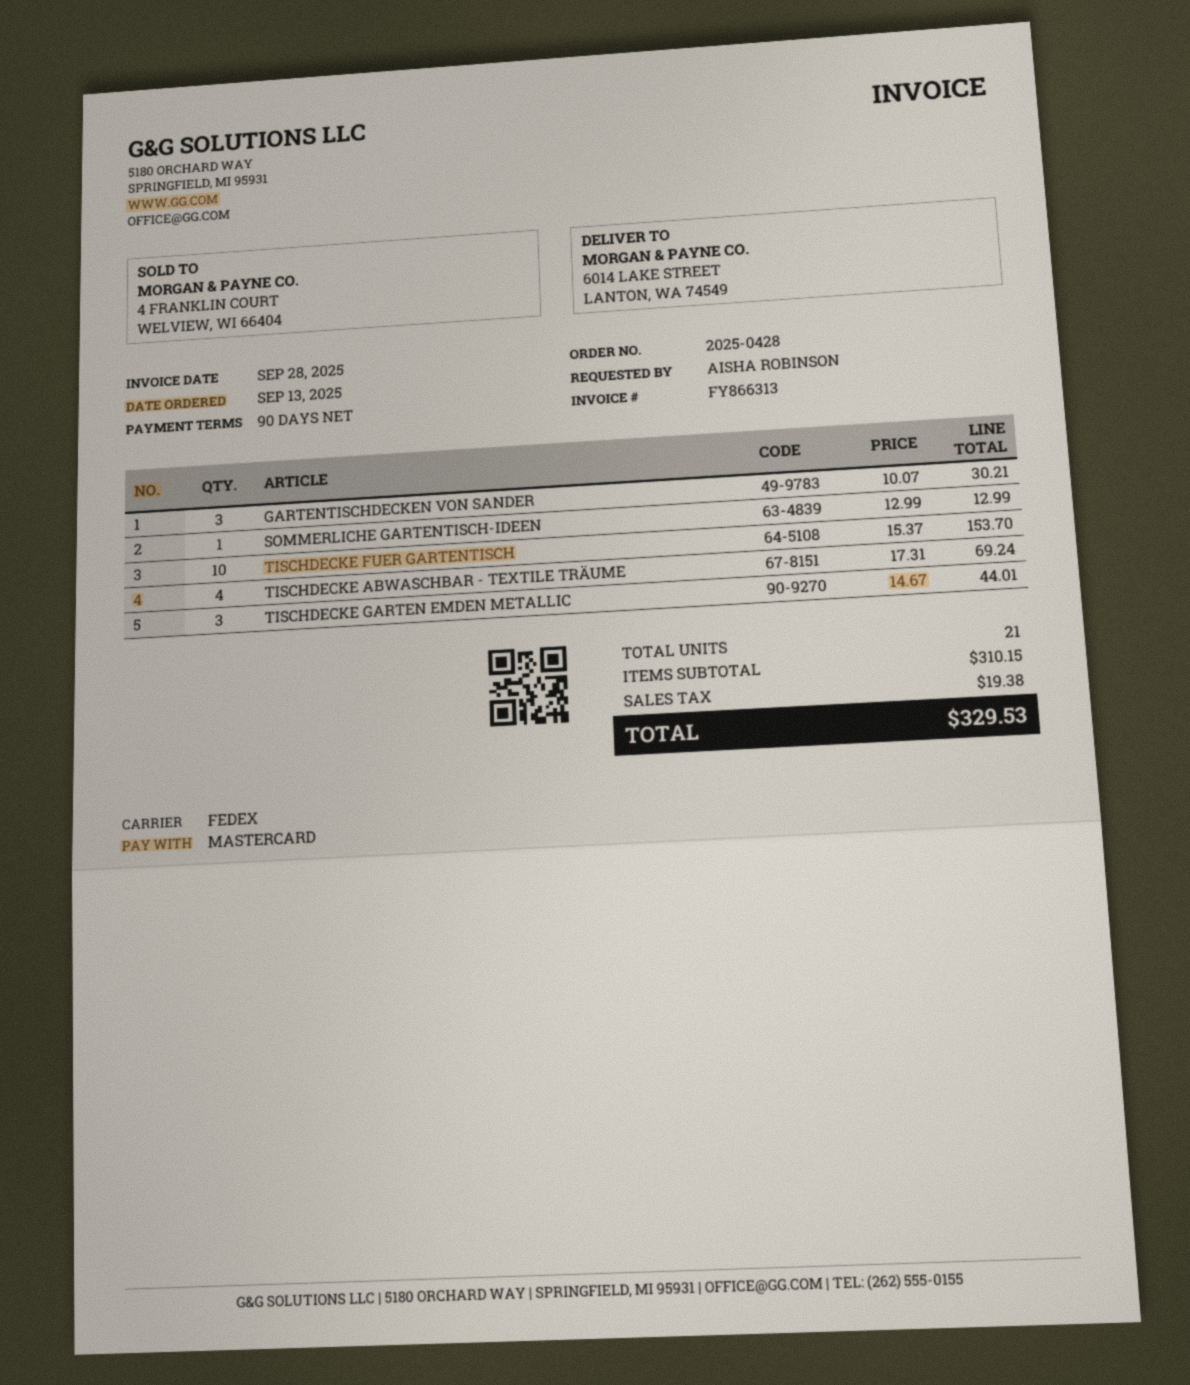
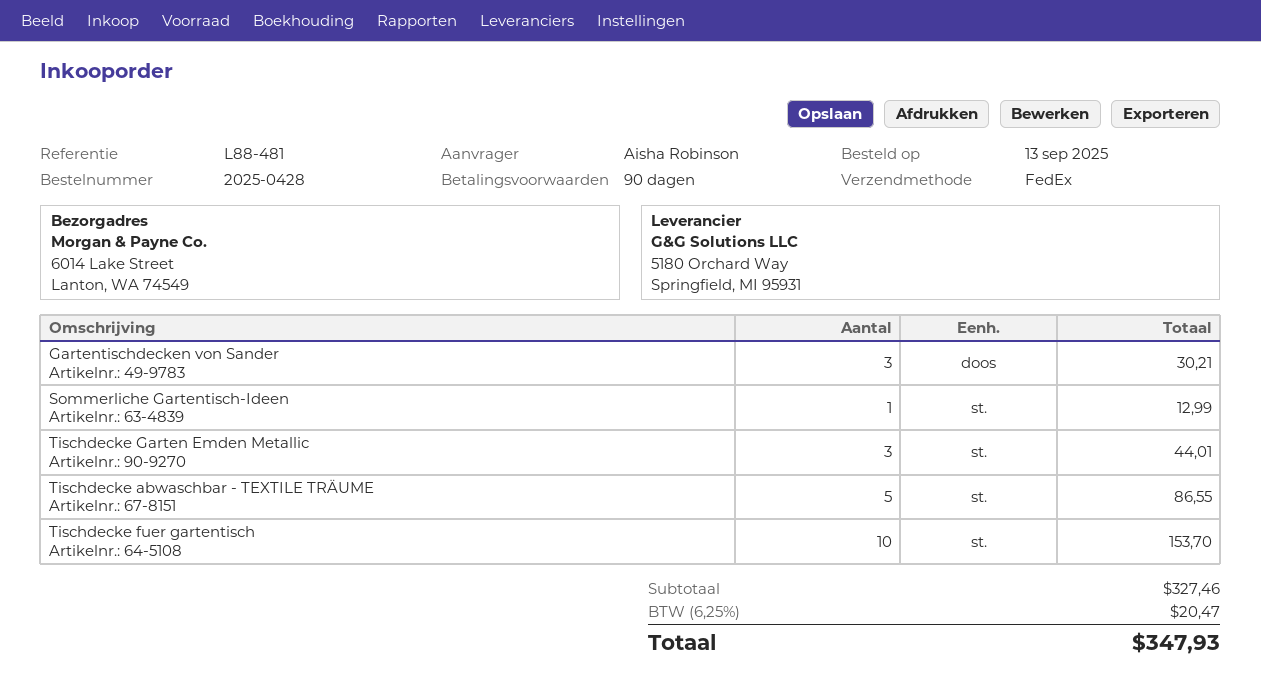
TISCHDECKE ABWASCHBAR - TEXTILE TRÄUME: 4 for 69.24 -> 5 for 86.55
subtotal: 310.15 -> 327.46
tax: 19.38 -> 20.47
total: 329.53 -> 347.93

